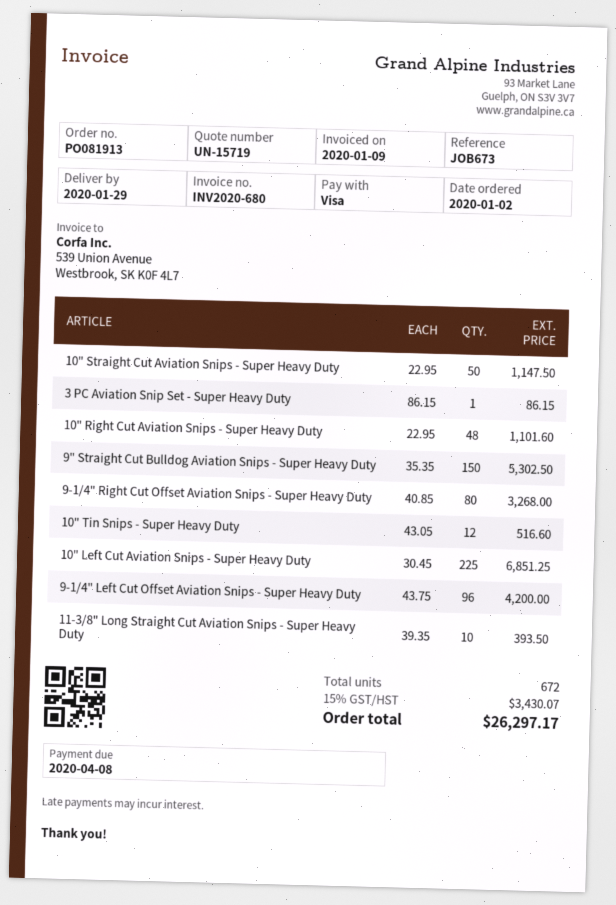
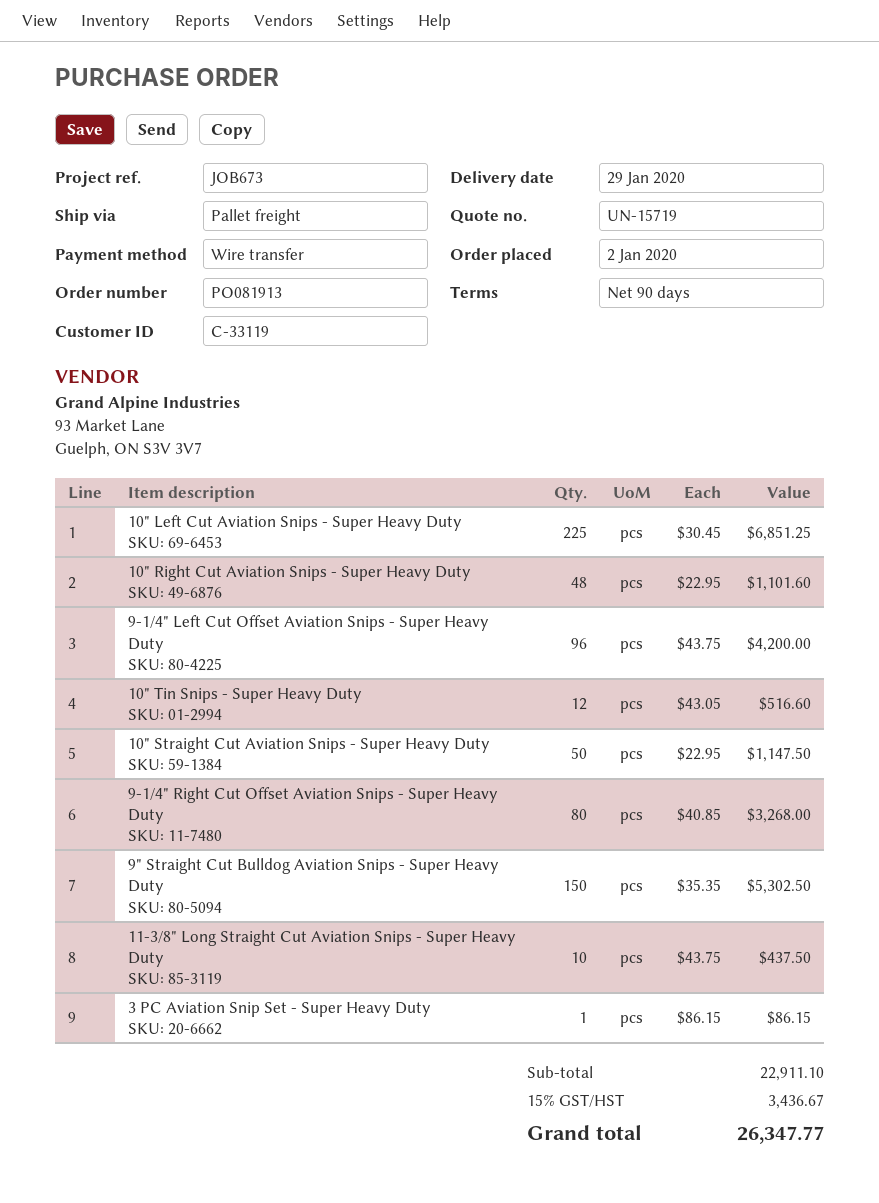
payment method: Visa -> bank transfer
11-3/8" Long Straight Cut Aviation Snips - Super Heavy Duty: 10 x 39.35 = 393.50 -> 10 x 43.75 = 437.50
tax: 15% = 3430.07 -> 15% = 3436.67
total: 26297.17 -> 26347.77

